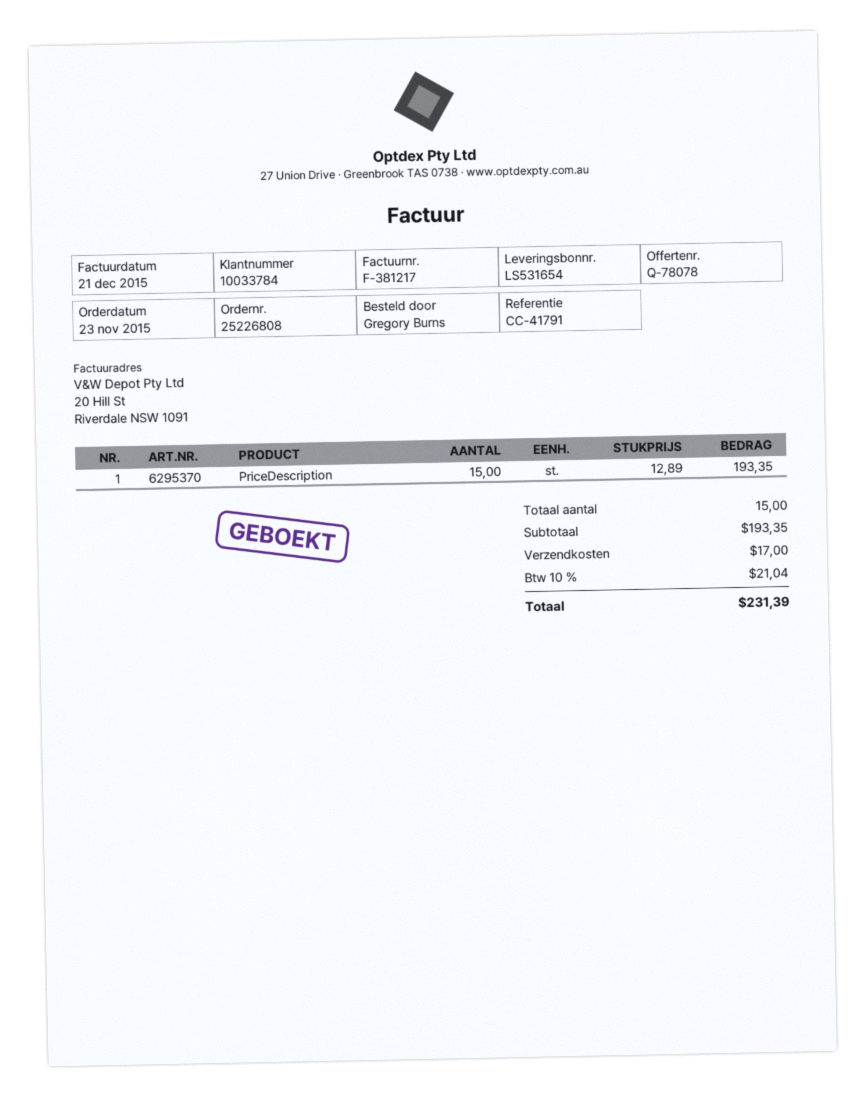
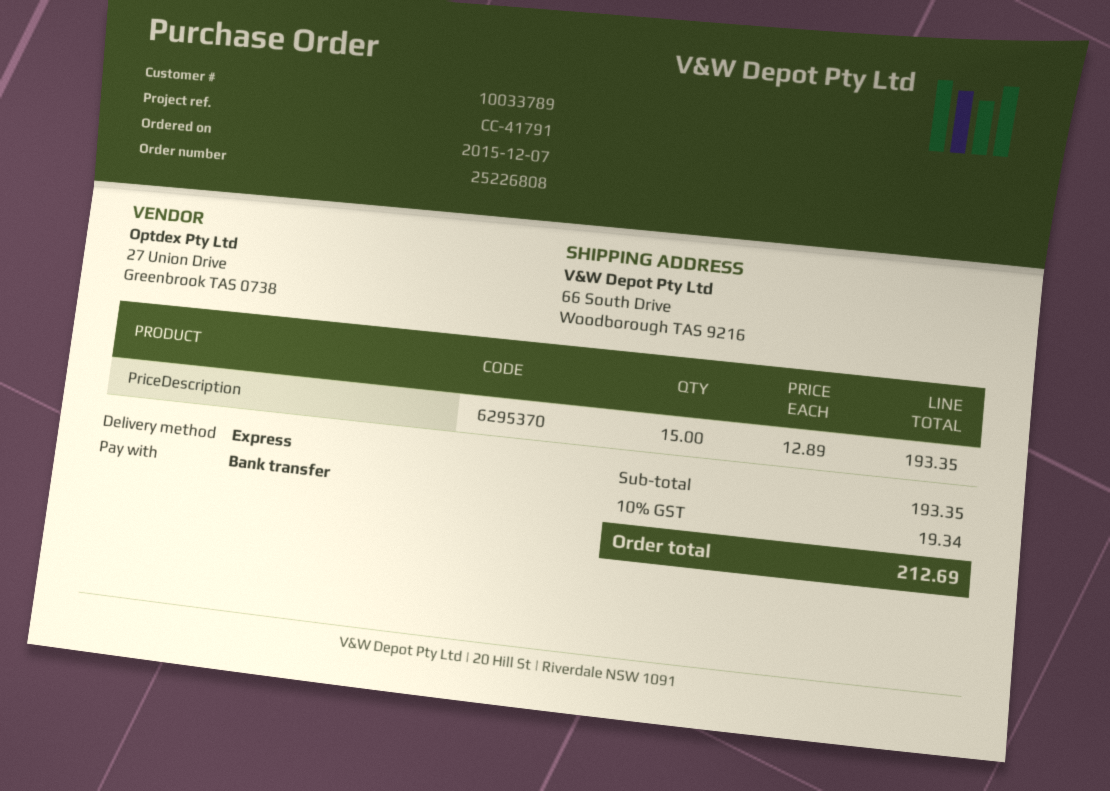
order date: 2015-11-23 -> 2015-12-07
customer number: 10033784 -> 10033789
shipping: 17.00 -> none
tax: 10% = 21.04 -> 10% = 19.34
total: 231.39 -> 212.69

